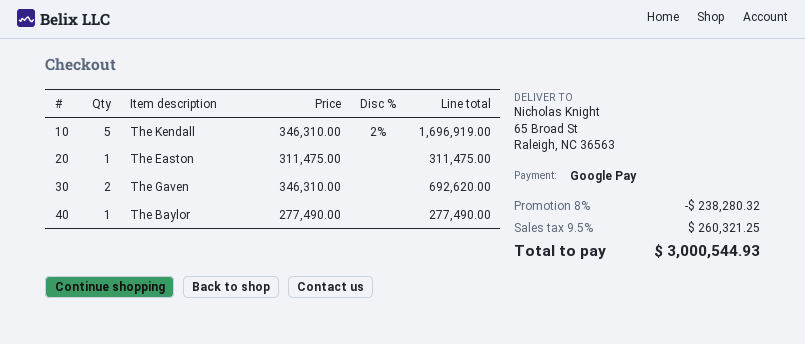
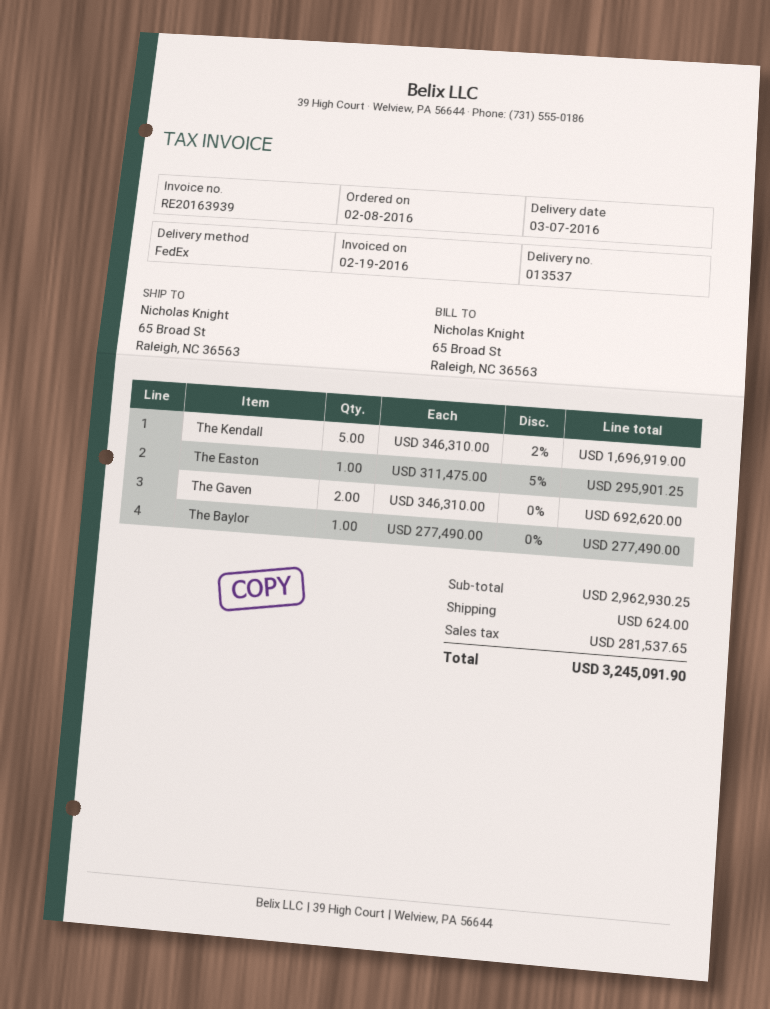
The Easton: 1 x 311475.00 = 311475.00 -> 1 x 311475.00 - 5% = 295901.25
discount: 8% = 238280.32 -> none
shipping: none -> 624.00
tax: 260321.25 -> 281537.65
total: 3000544.93 -> 3245091.90

